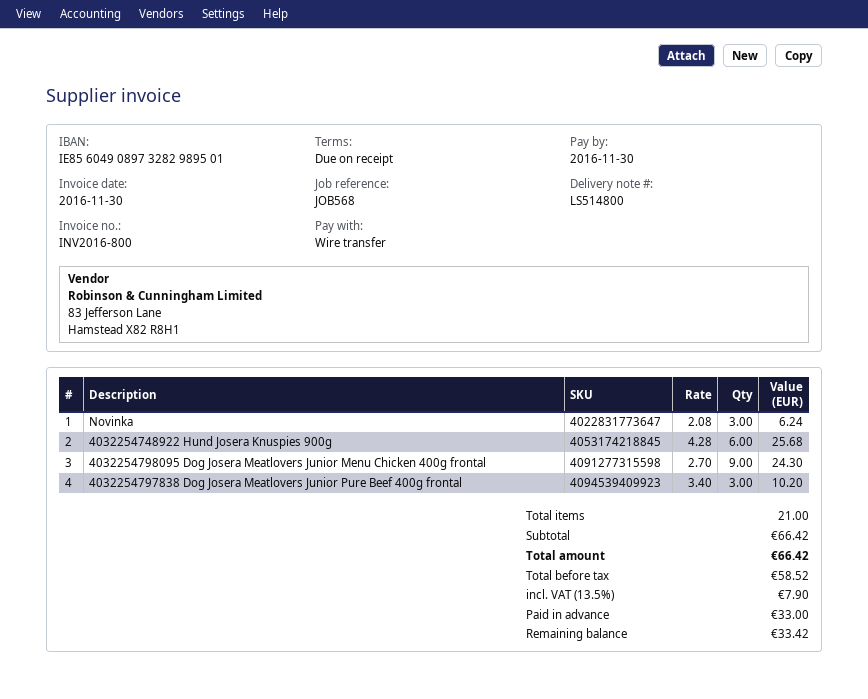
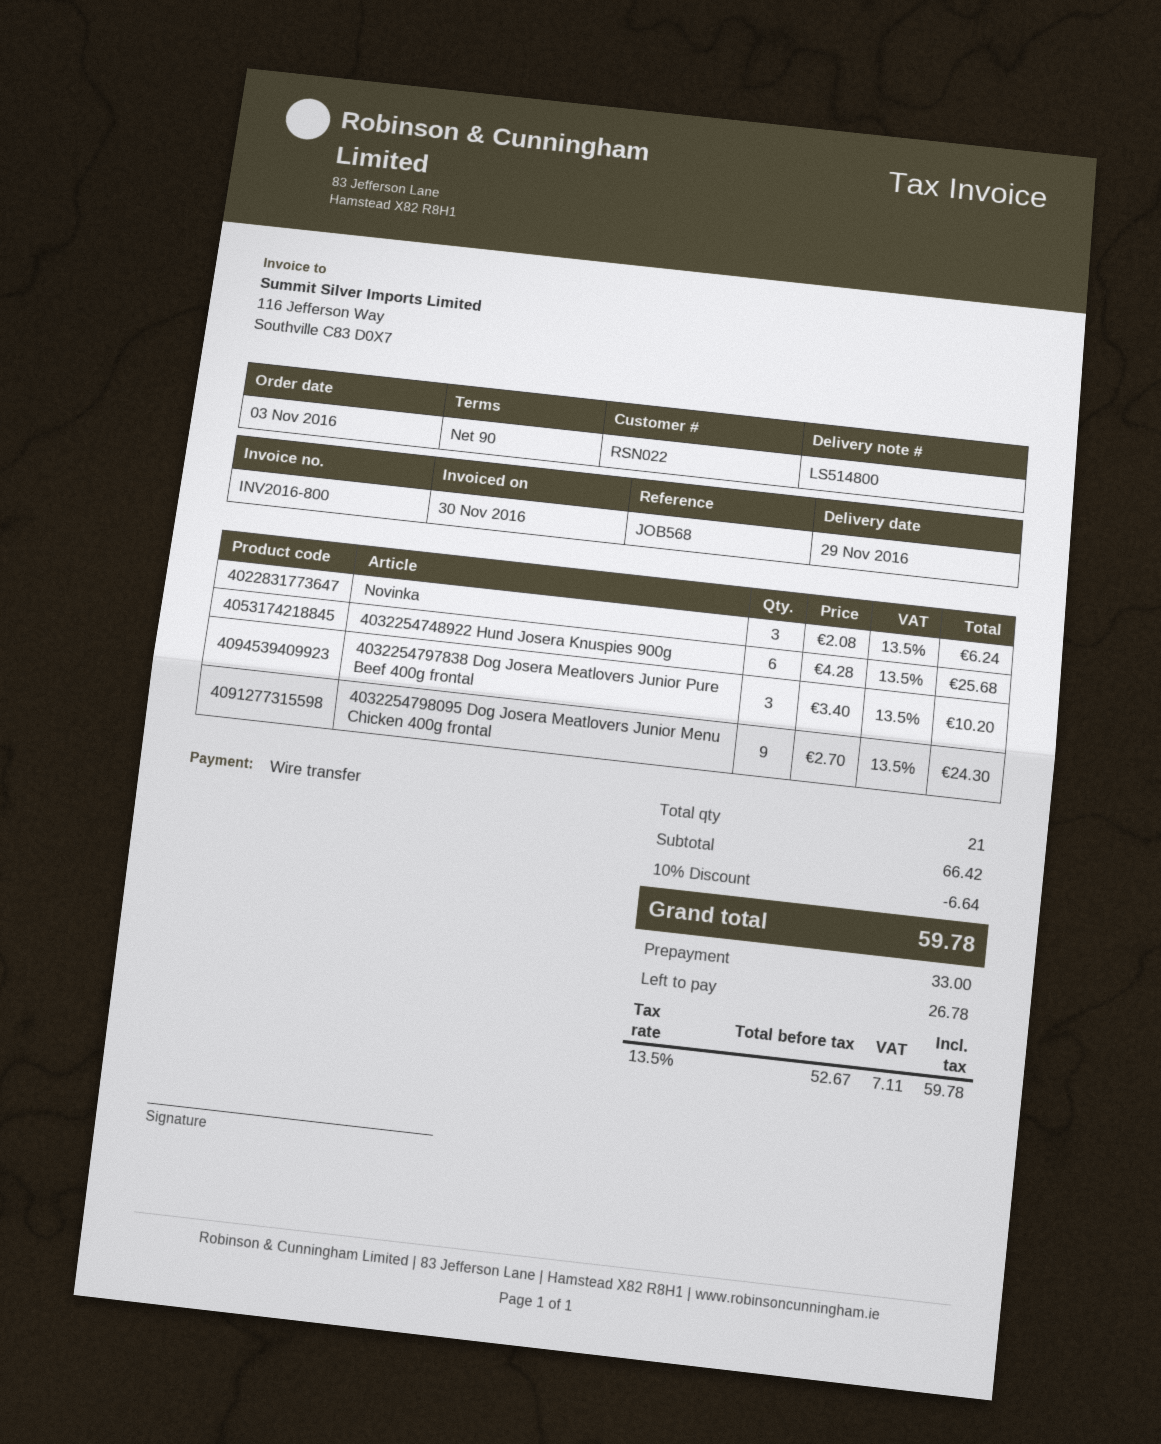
payment terms: on receipt -> 90 days
discount: none -> 10% = 6.64
net: 58.52 -> 52.67
tax: 13.5% = 7.90 -> 13.5% = 7.11
total: 66.42 -> 59.78
balance: 33.42 -> 26.78

